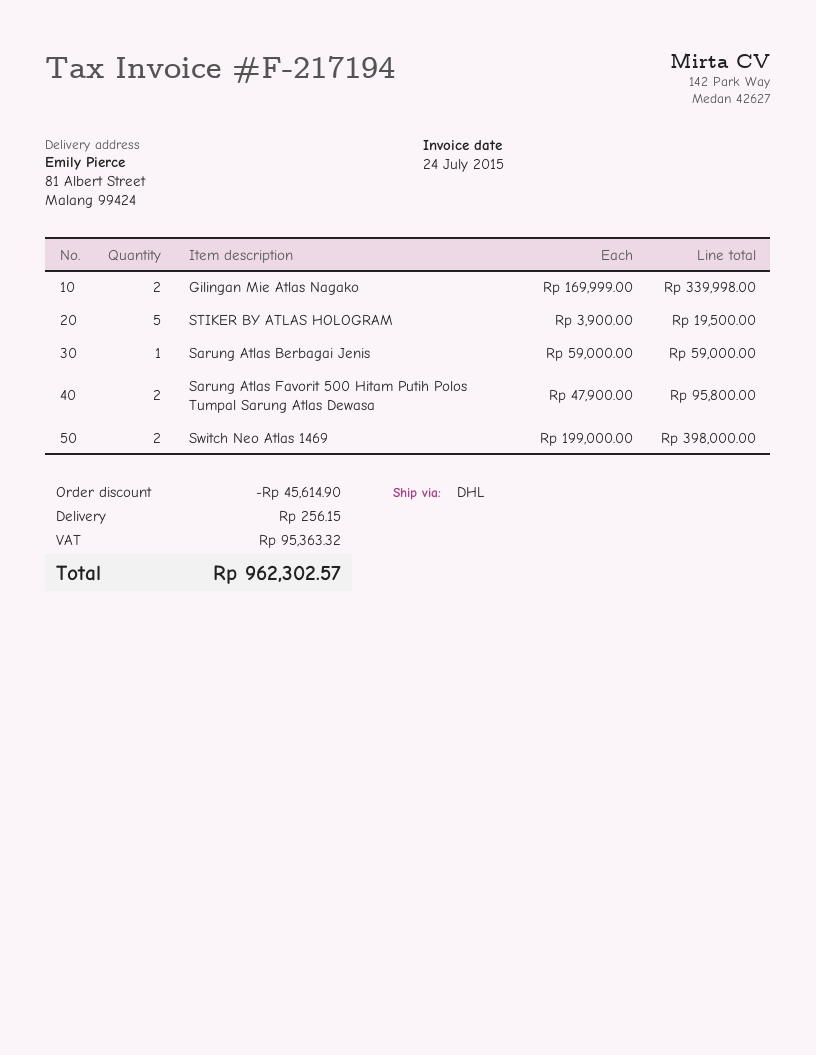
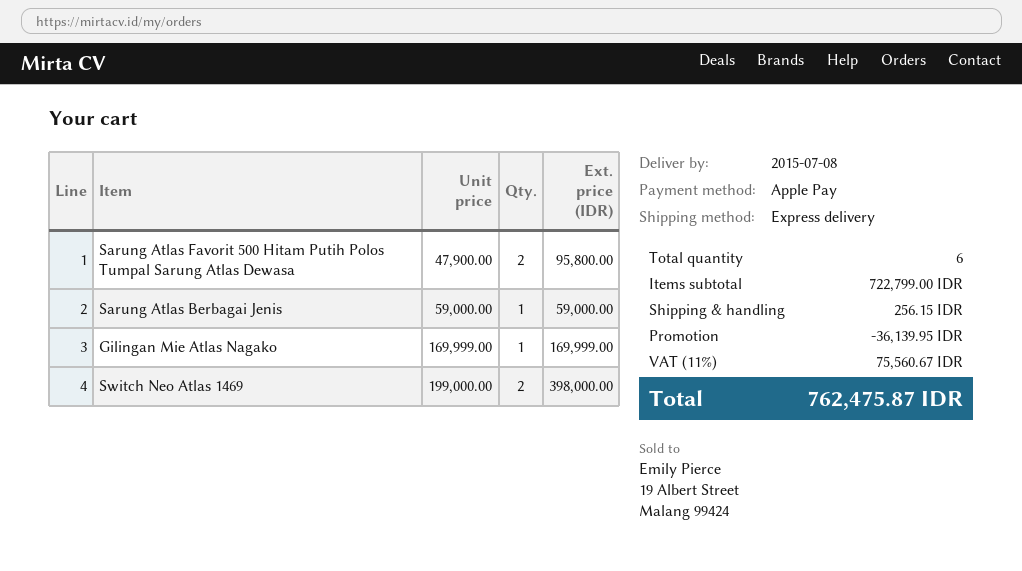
shipping method: DHL -> express
Gilingan Mie Atlas Nagako: 2 x 169999.00 = 339998.00 -> 1 x 169999.00 = 169999.00
STIKER BY ATLAS HOLOGRAM: 5 x 3900.00 = 19500.00 -> none
discount: 45614.90 -> 36139.95
tax: 95363.32 -> 75560.67
total: 962302.57 -> 762475.87

